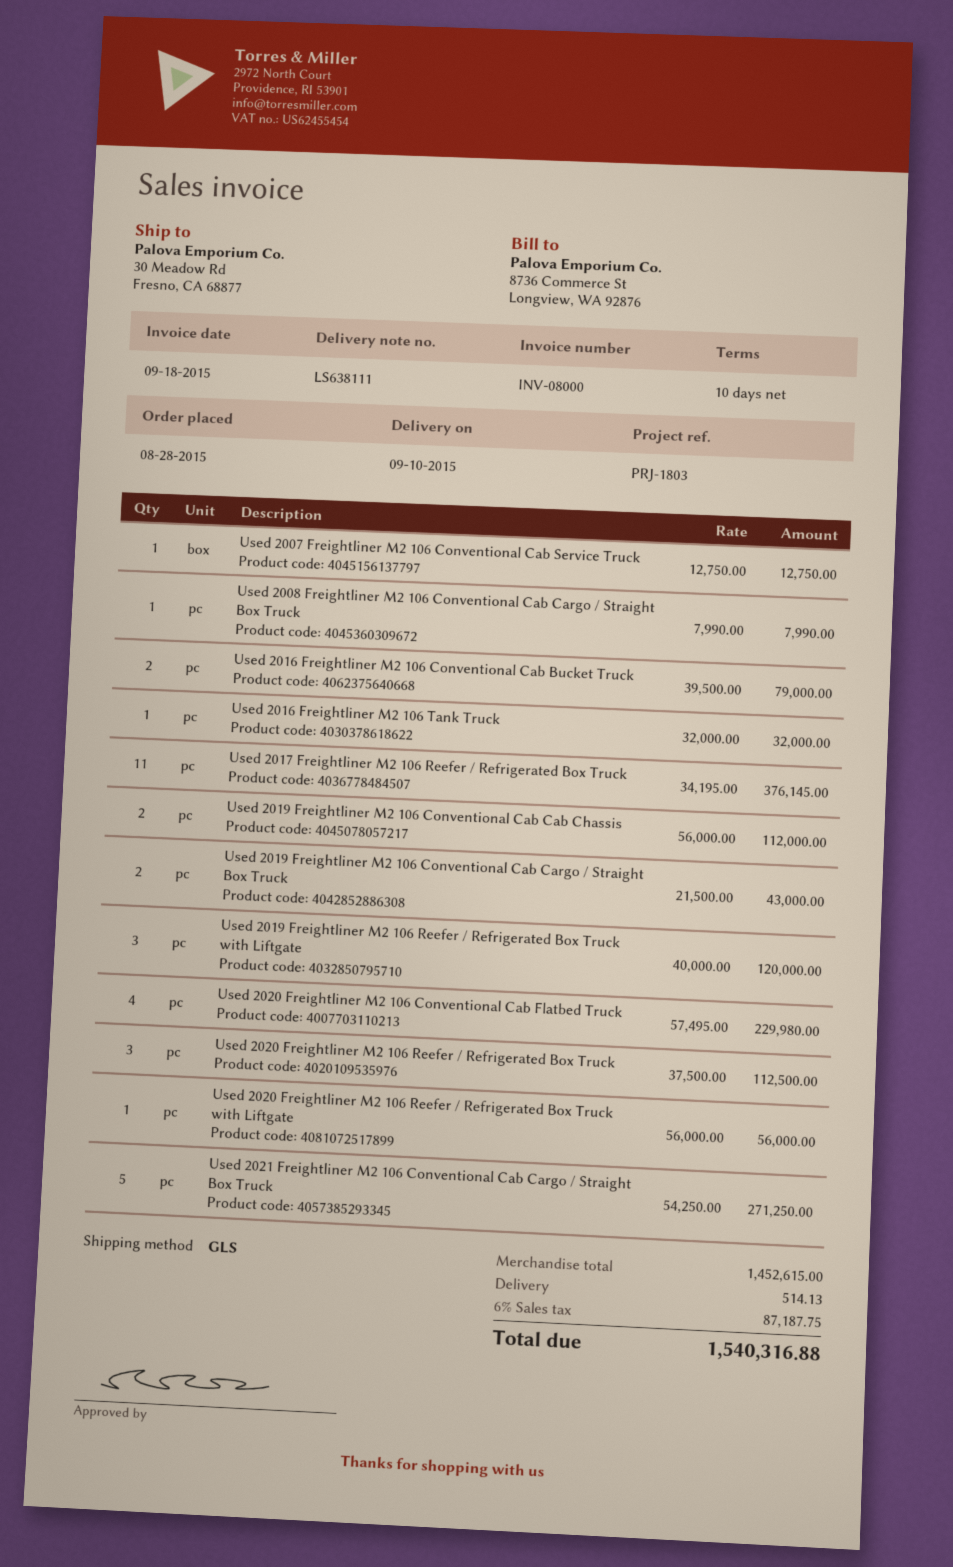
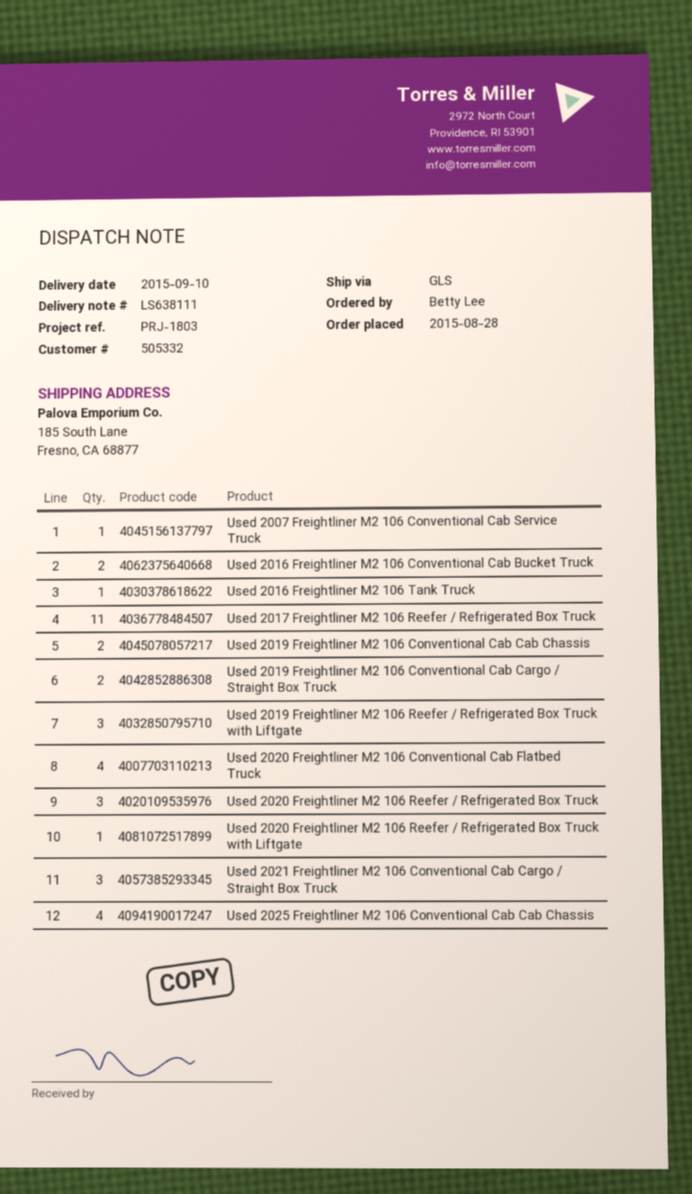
ship to: 30 Meadow Rd, Fresno, CA 68877 -> 185 South Lane, Fresno, CA 68877
Used 2008 Freightliner M2 106 Conventional Cab Cargo / Straight Box Truck: 1 -> none
Used 2021 Freightliner M2 106 Conventional Cab Cargo / Straight Box Truck: 5 -> 3
Used 2025 Freightliner M2 106 Conventional Cab Cab Chassis: none -> 4

